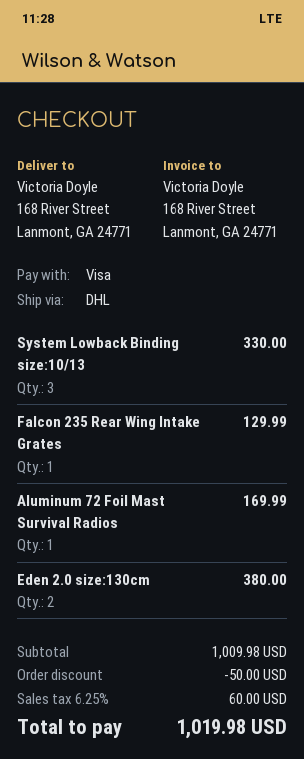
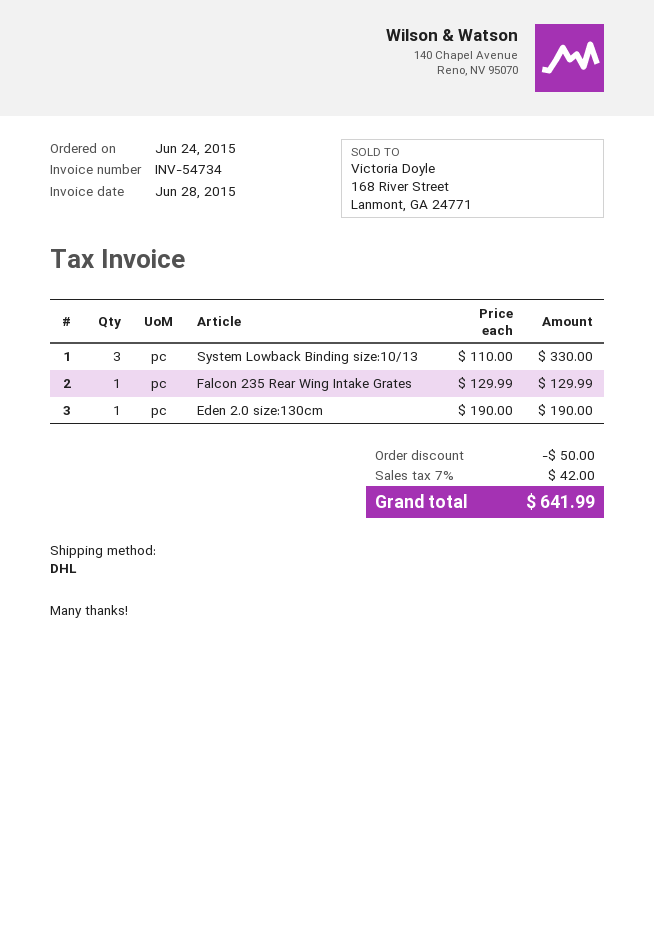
Aluminum 72 Foil Mast Survival Radios: 1 for 169.99 -> none
Eden 2.0 size:130cm: 2 for 380.00 -> 1 for 190.00
tax: 6.25% = 60.00 -> 7% = 42.00
total: 1019.98 -> 641.99

